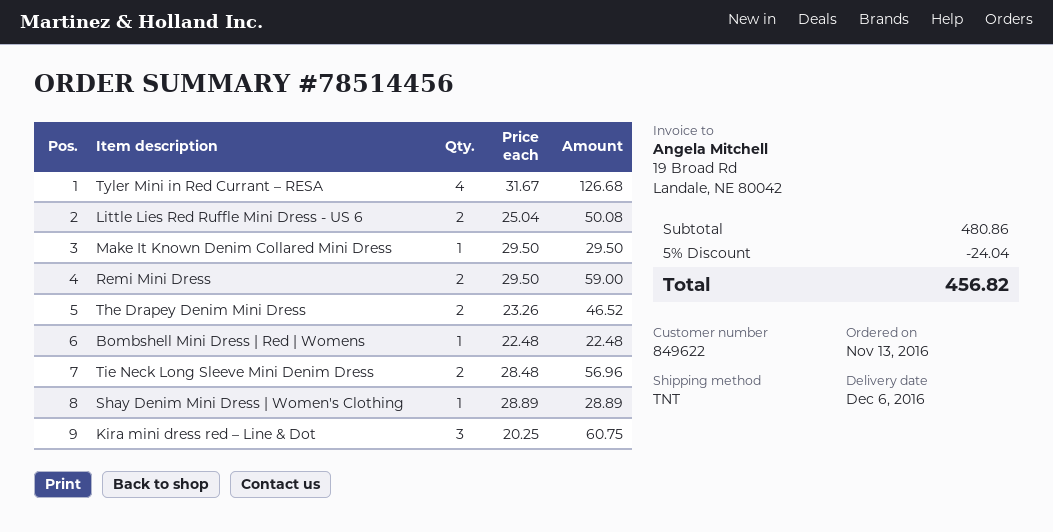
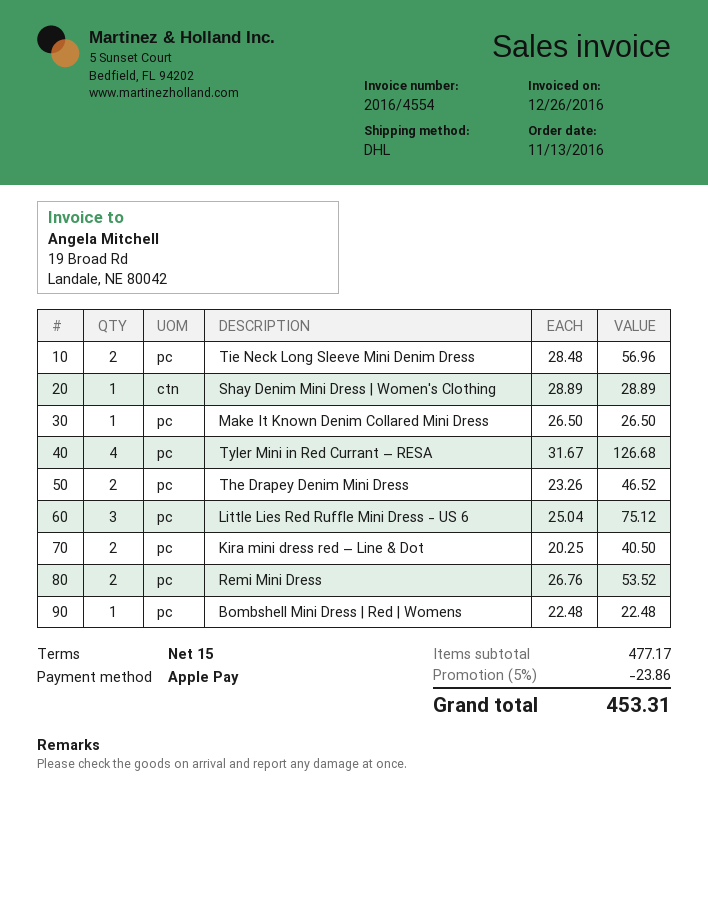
shipping method: TNT -> DHL
Little Lies Red Ruffle Mini Dress - US 6: 2 x 25.04 = 50.08 -> 3 x 25.04 = 75.12
Make It Known Denim Collared Mini Dress: 1 x 29.50 = 29.50 -> 1 x 26.50 = 26.50
Remi Mini Dress: 2 x 29.50 = 59.00 -> 2 x 26.76 = 53.52
Kira mini dress red – Line & Dot: 3 x 20.25 = 60.75 -> 2 x 20.25 = 40.50
subtotal: 480.86 -> 477.17
discount: 5% = 24.04 -> 5% = 23.86
total: 456.82 -> 453.31

